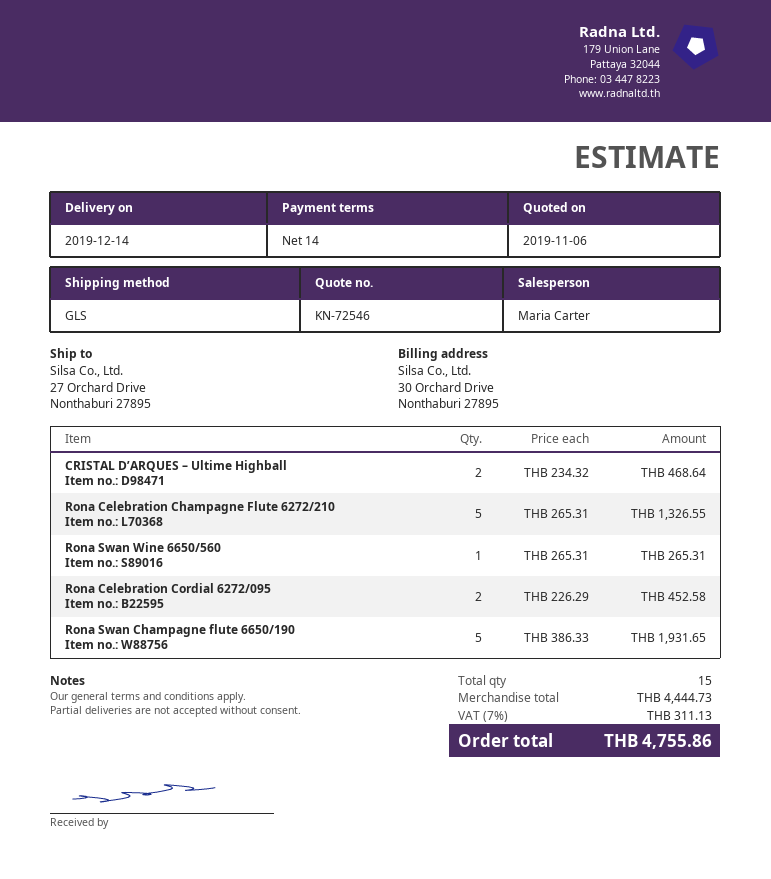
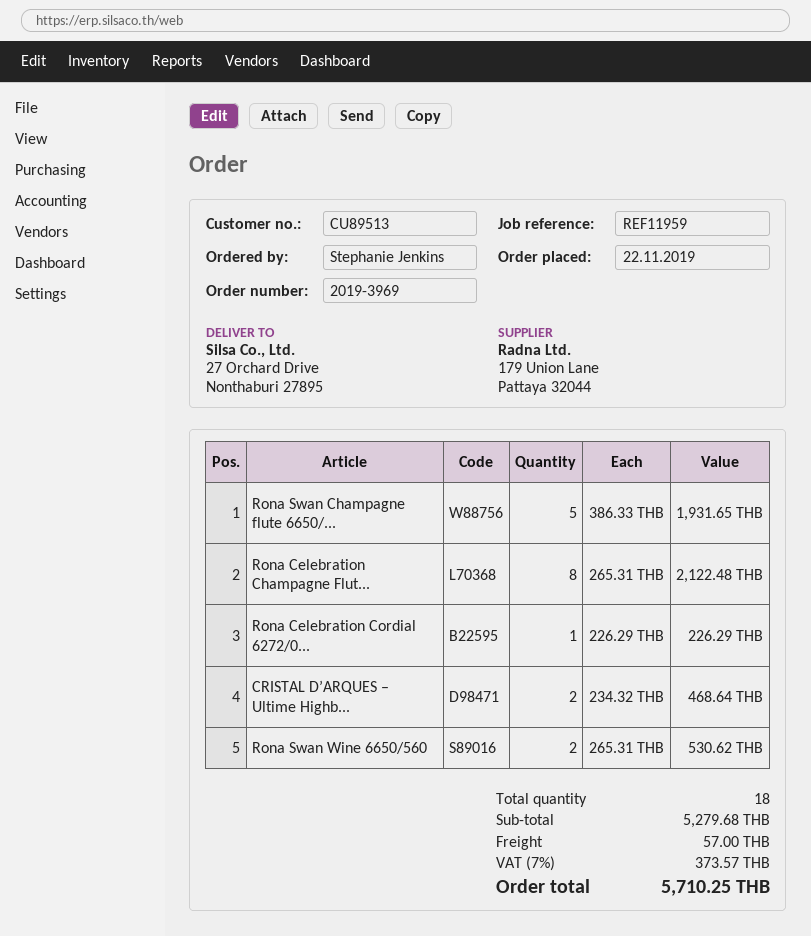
Rona Celebration Champagne Flute 6272/210: 5 x 265.31 = 1326.55 -> 8 x 265.31 = 2122.48
Rona Swan Wine 6650/560: 1 x 265.31 = 265.31 -> 2 x 265.31 = 530.62
Rona Celebration Cordial 6272/095: 2 x 226.29 = 452.58 -> 1 x 226.29 = 226.29
total quantity: 15 -> 18
subtotal: 4444.73 -> 5279.68
shipping: none -> 57.00
tax: 7% = 311.13 -> 7% = 373.57
total: 4755.86 -> 5710.25

